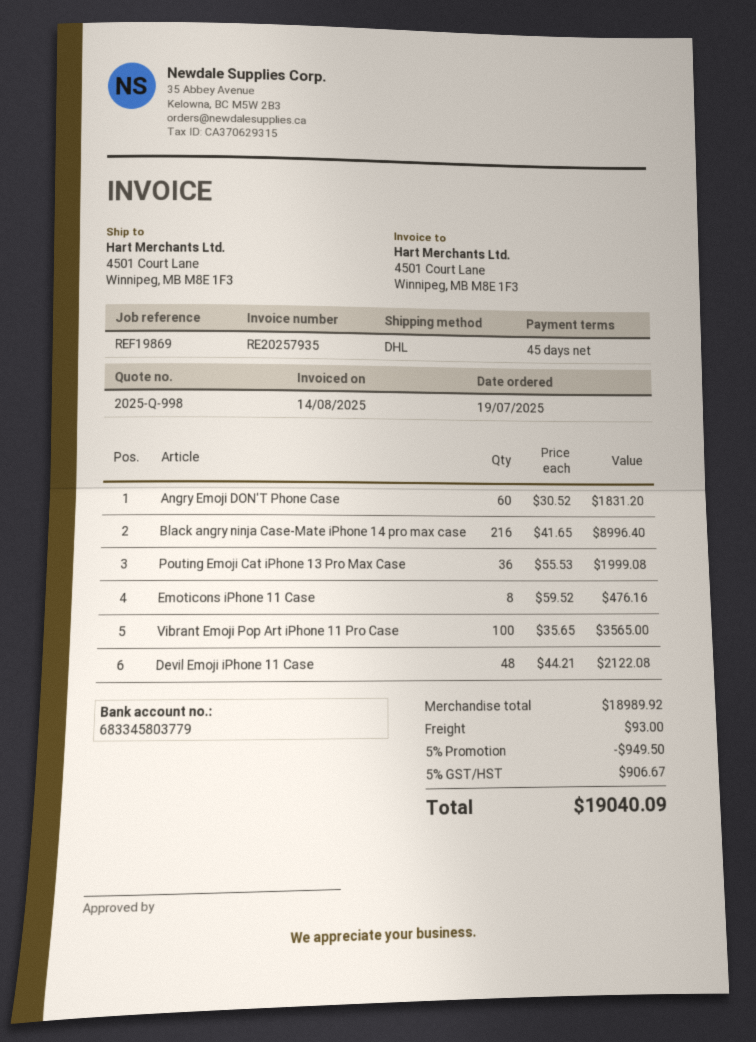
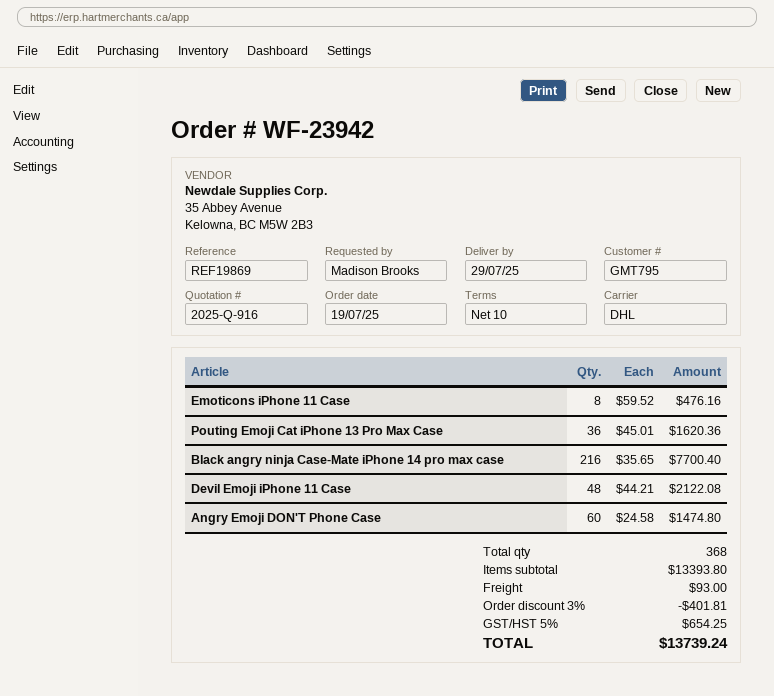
quote number: 2025-Q-998 -> 2025-Q-916
payment terms: 45 days -> 10 days
Angry Emoji DON'T Phone Case: 60 x 30.52 = 1831.20 -> 60 x 24.58 = 1474.80
Black angry ninja Case-Mate iPhone 14 pro max case: 216 x 41.65 = 8996.40 -> 216 x 35.65 = 7700.40
Pouting Emoji Cat iPhone 13 Pro Max Case: 36 x 55.53 = 1999.08 -> 36 x 45.01 = 1620.36
Vibrant Emoji Pop Art iPhone 11 Pro Case: 100 x 35.65 = 3565.00 -> none
subtotal: 18989.92 -> 13393.80
discount: 5% = 949.50 -> 3% = 401.81
tax: 5% = 906.67 -> 5% = 654.25
total: 19040.09 -> 13739.24

